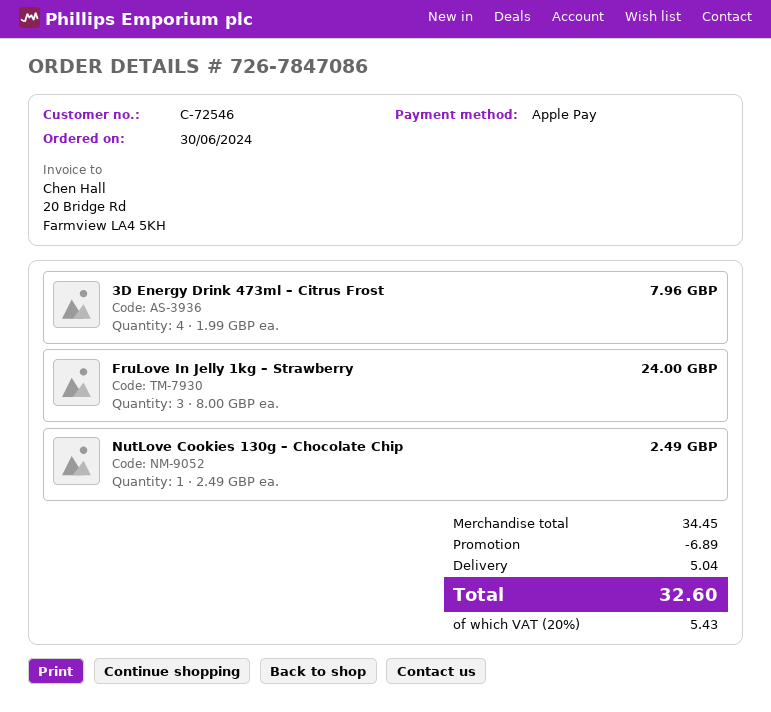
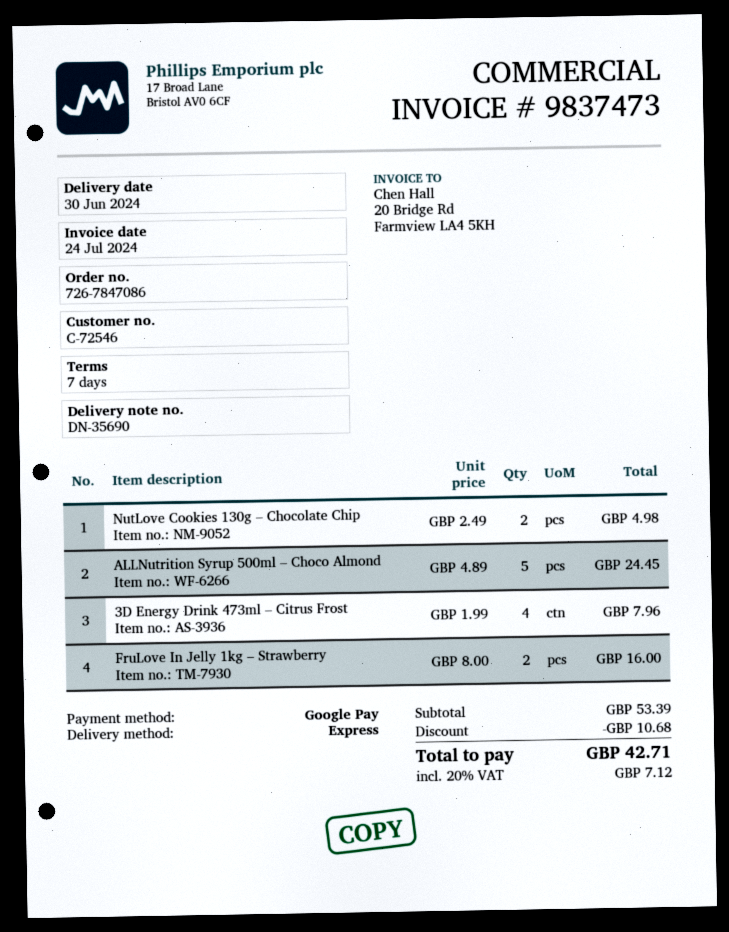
payment method: Apple Pay -> Google Pay
FruLove In Jelly 1kg – Strawberry: 3 x 8.00 = 24.00 -> 2 x 8.00 = 16.00
NutLove Cookies 130g – Chocolate Chip: 1 x 2.49 = 2.49 -> 2 x 2.49 = 4.98
ALLNutrition Syrup 500ml – Choco Almond: none -> 5 x 4.89 = 24.45
subtotal: 34.45 -> 53.39
discount: 6.89 -> 10.68
shipping: 5.04 -> none
tax: 20% = 5.43 -> 20% = 7.12
total: 32.60 -> 42.71

